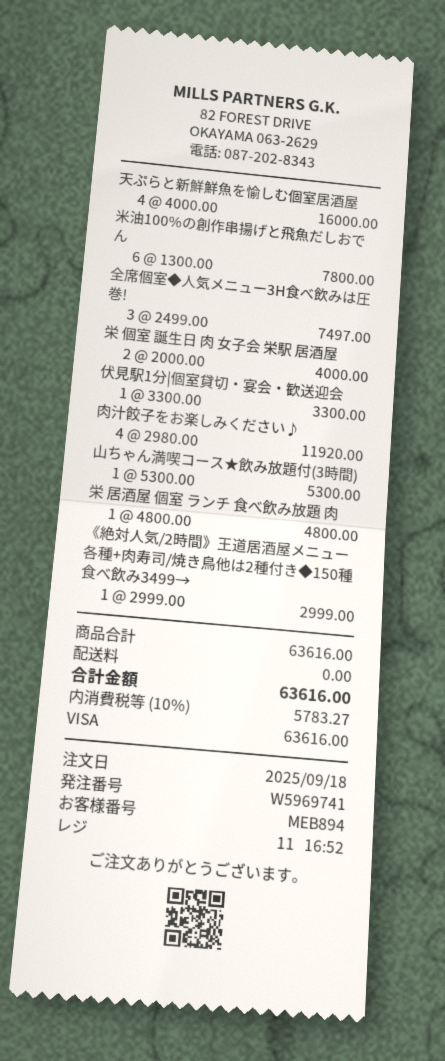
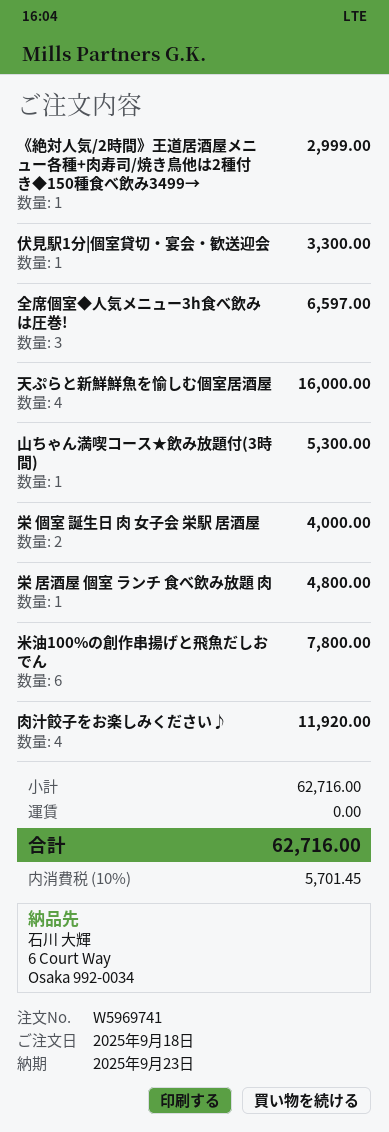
全席個室◆人気メニュー3H食べ飲みは圧巻!: 3 for 7497.00 -> 3 for 6597.00
subtotal: 63616.00 -> 62716.00
tax: 10% = 5783.27 -> 10% = 5701.45
total: 63616.00 -> 62716.00

